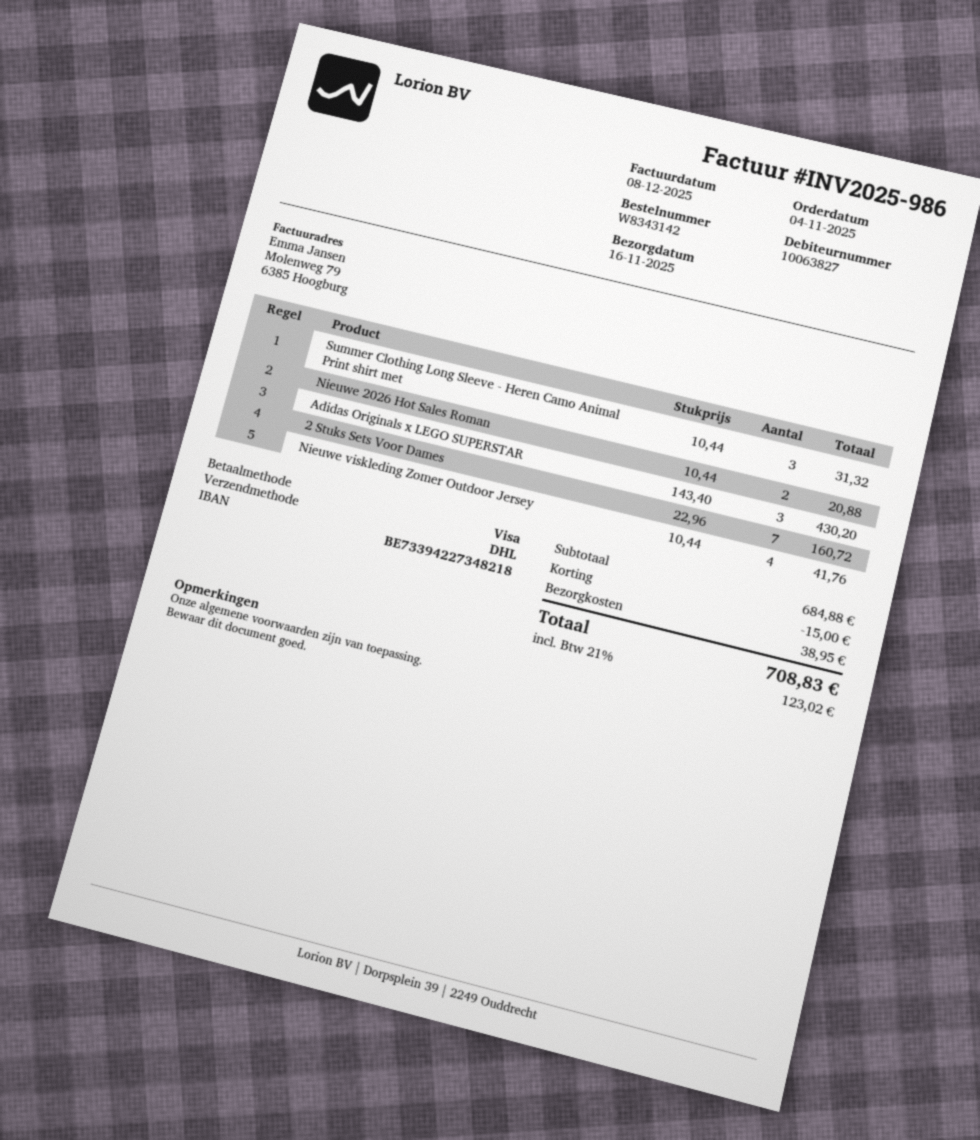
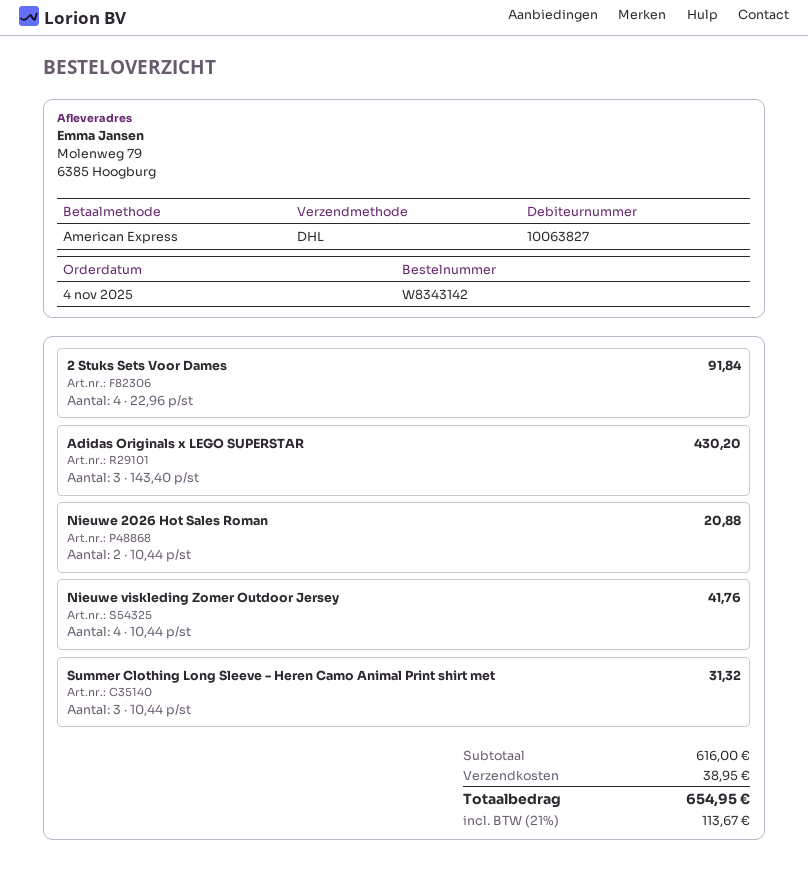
payment method: Visa -> American Express
2 Stuks Sets Voor Dames: 7 x 22.96 = 160.72 -> 4 x 22.96 = 91.84
subtotal: 684.88 -> 616.00
discount: 15.00 -> none
tax: 21% = 123.02 -> 21% = 113.67
total: 708.83 -> 654.95

